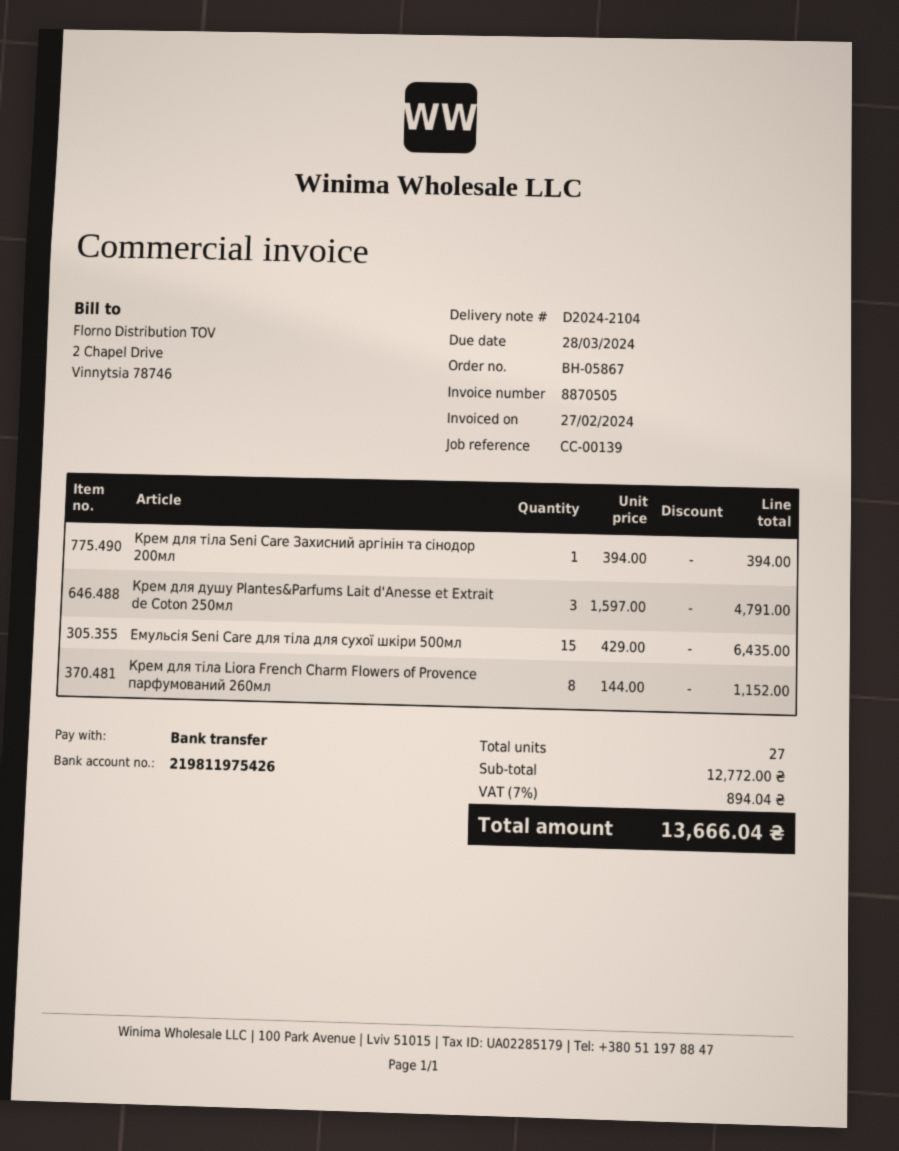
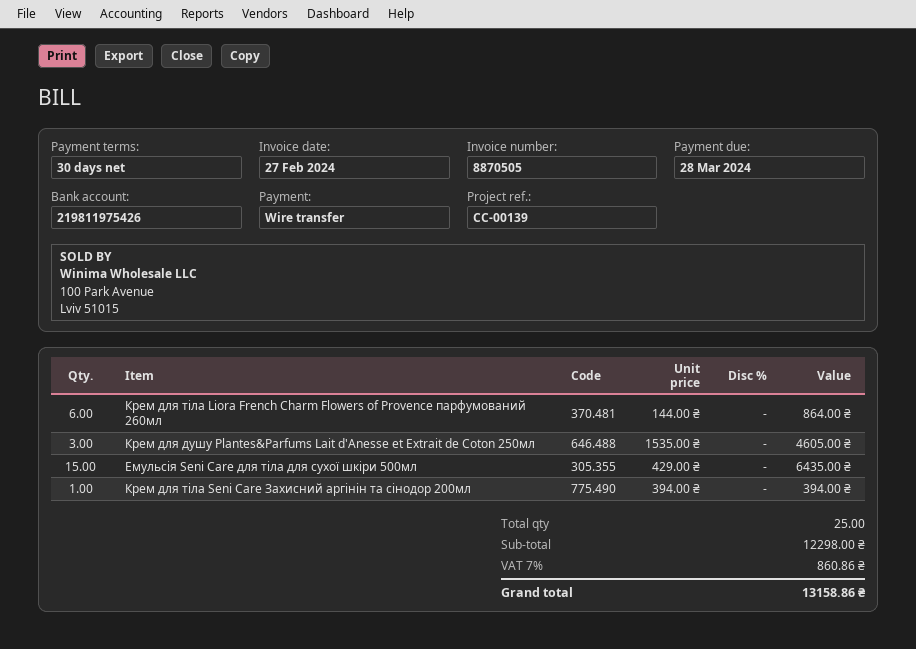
Крем для душу Plantes&Parfums Lait d'Anesse et Extrait de Coton 250мл: 3 x 1597.00 = 4791.00 -> 3 x 1535.00 = 4605.00
Крем для тіла Liora French Charm Flowers of Provence парфумований 260мл: 8 x 144.00 = 1152.00 -> 6 x 144.00 = 864.00
total quantity: 27 -> 25
subtotal: 12772.00 -> 12298.00
tax: 7% = 894.04 -> 7% = 860.86
total: 13666.04 -> 13158.86

